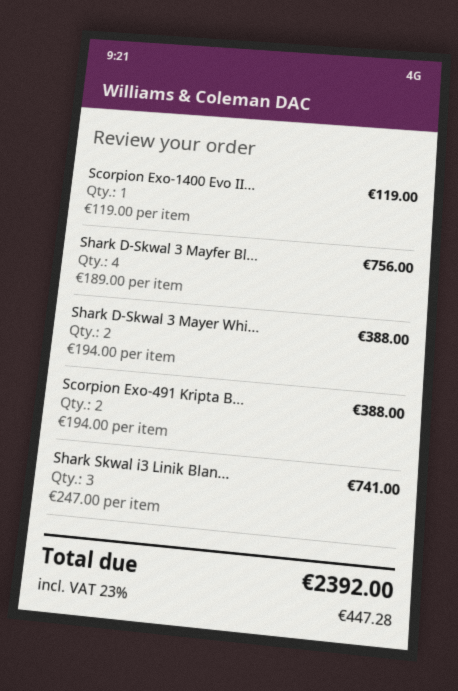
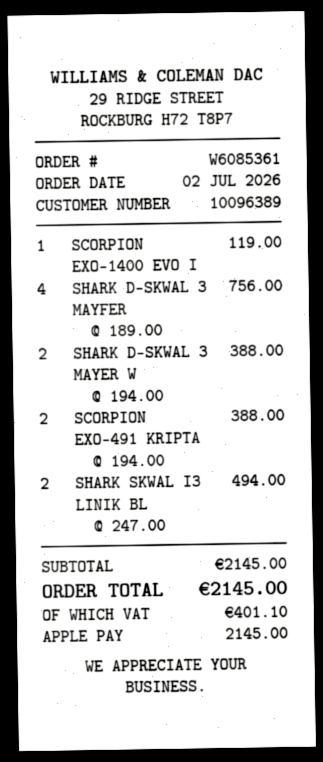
Shark Skwal i3 Linik Blan...: 3 x 247.00 = 741.00 -> 2 x 247.00 = 494.00
tax: 447.28 -> 401.10
total: 2392.00 -> 2145.00

